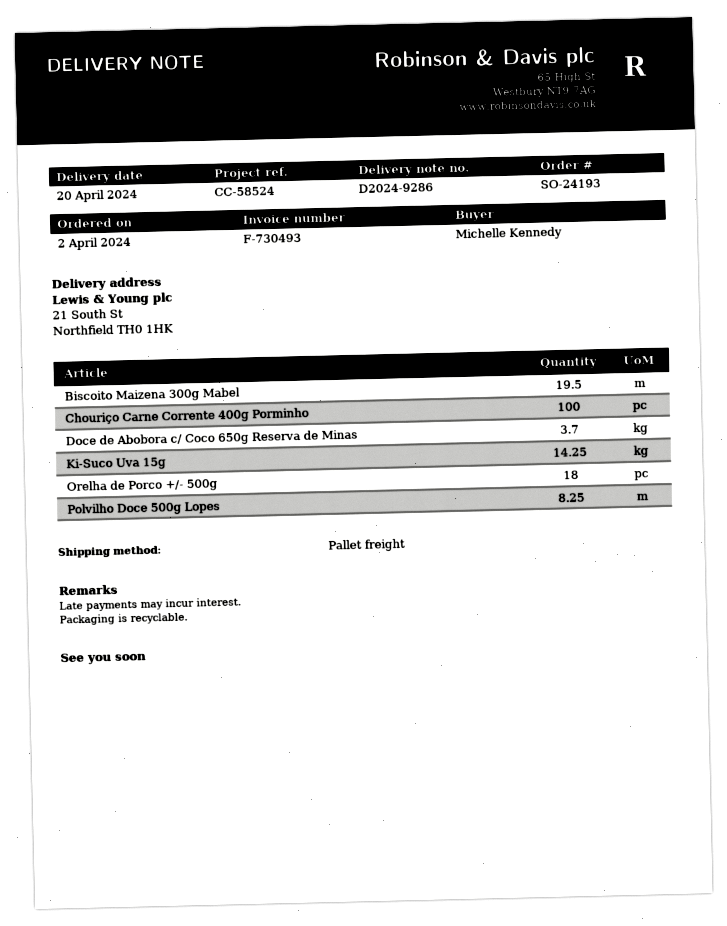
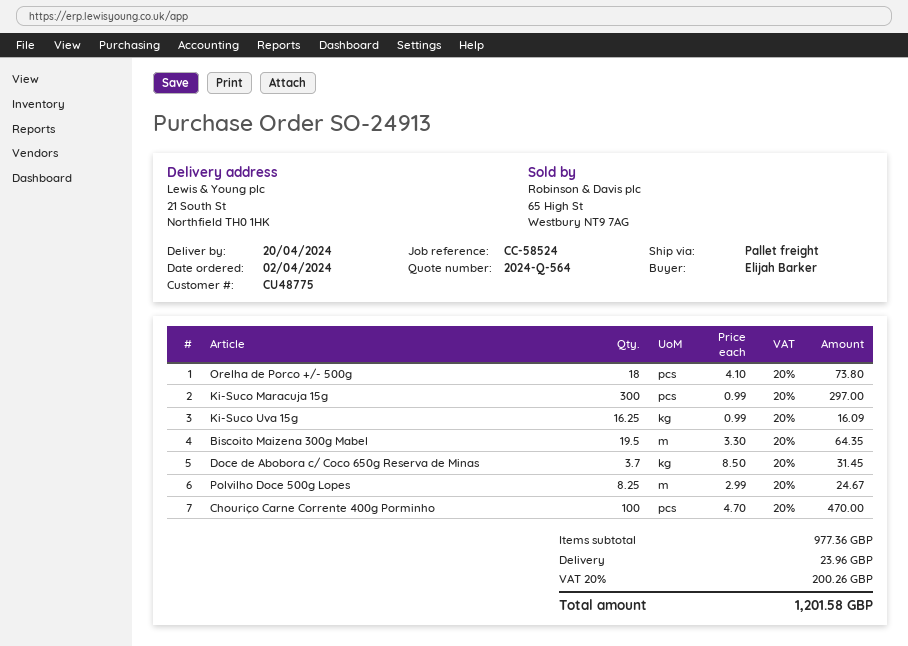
order number: SO-24193 -> SO-24913
ordered by: Michelle Kennedy -> Elijah Barker
Ki-Suco Uva 15g: 14.25 -> 16.25
Ki-Suco Maracuja 15g: none -> 300

